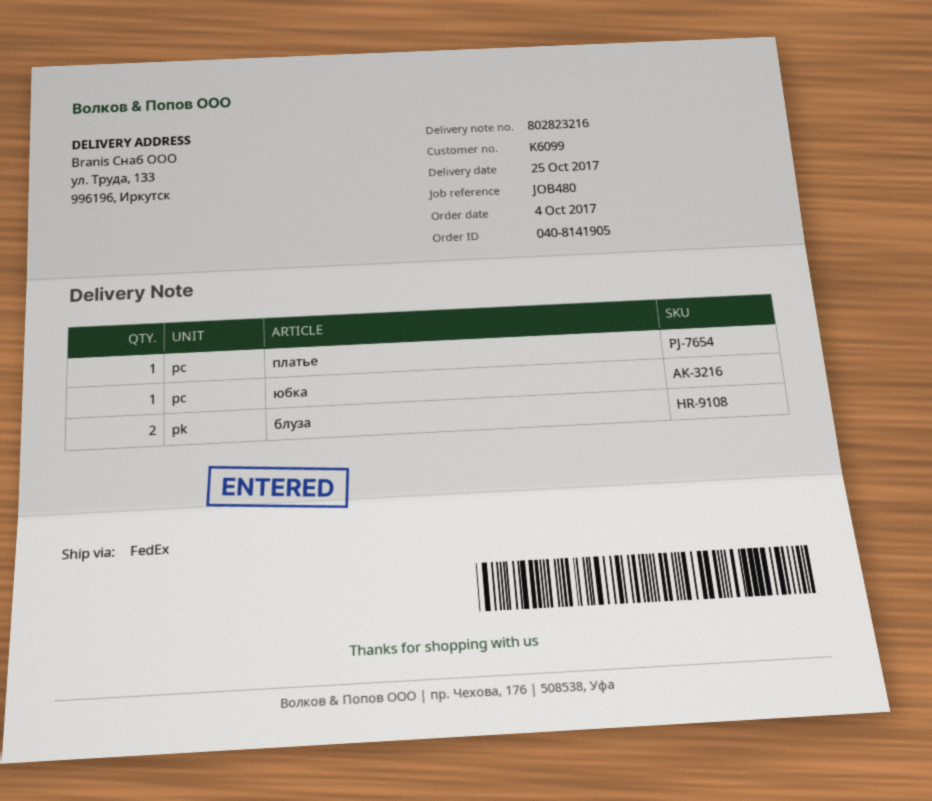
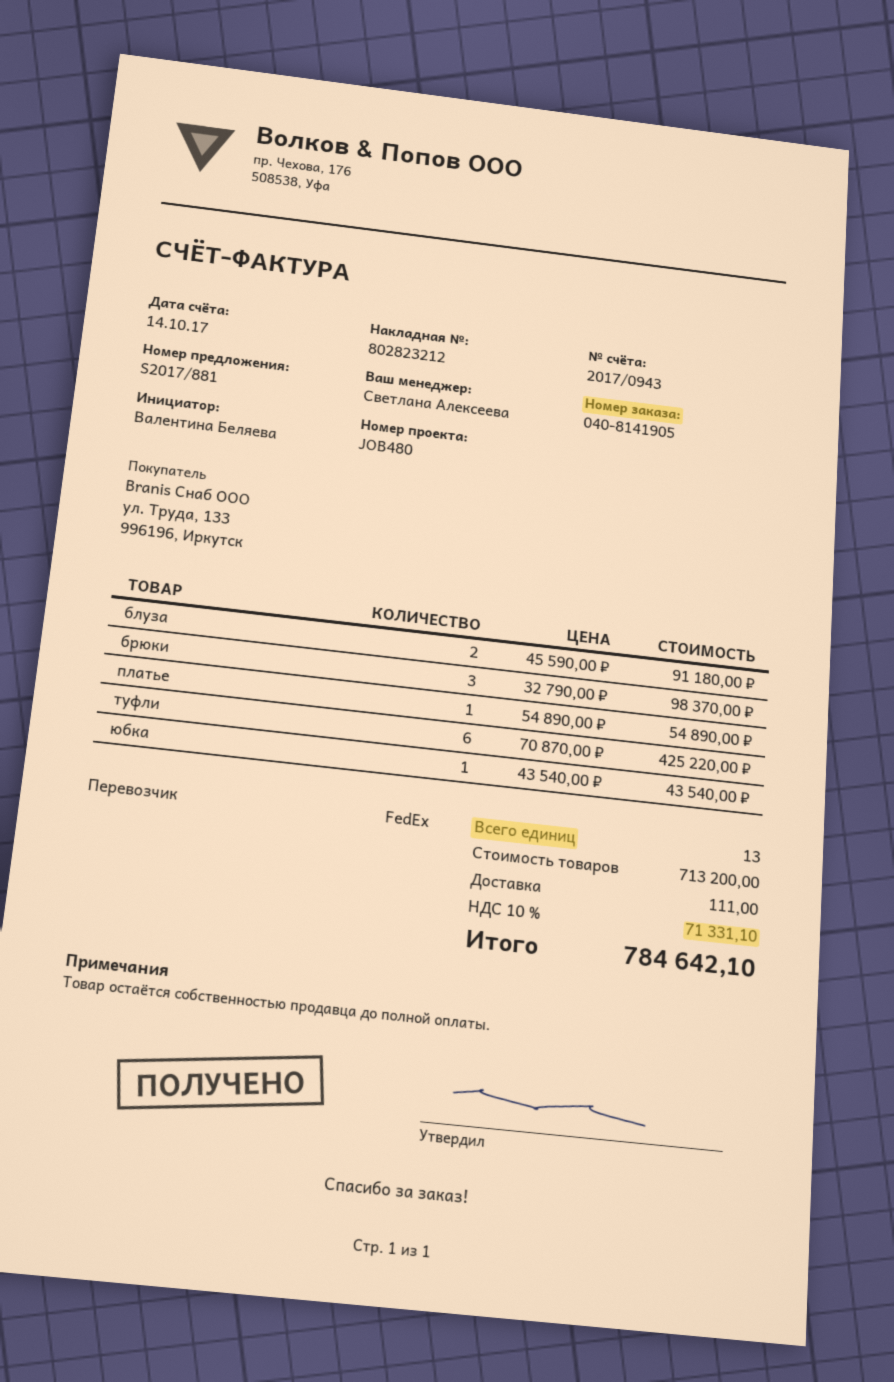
delivery note number: 802823216 -> 802823212
брюки: none -> 3
туфли: none -> 6

